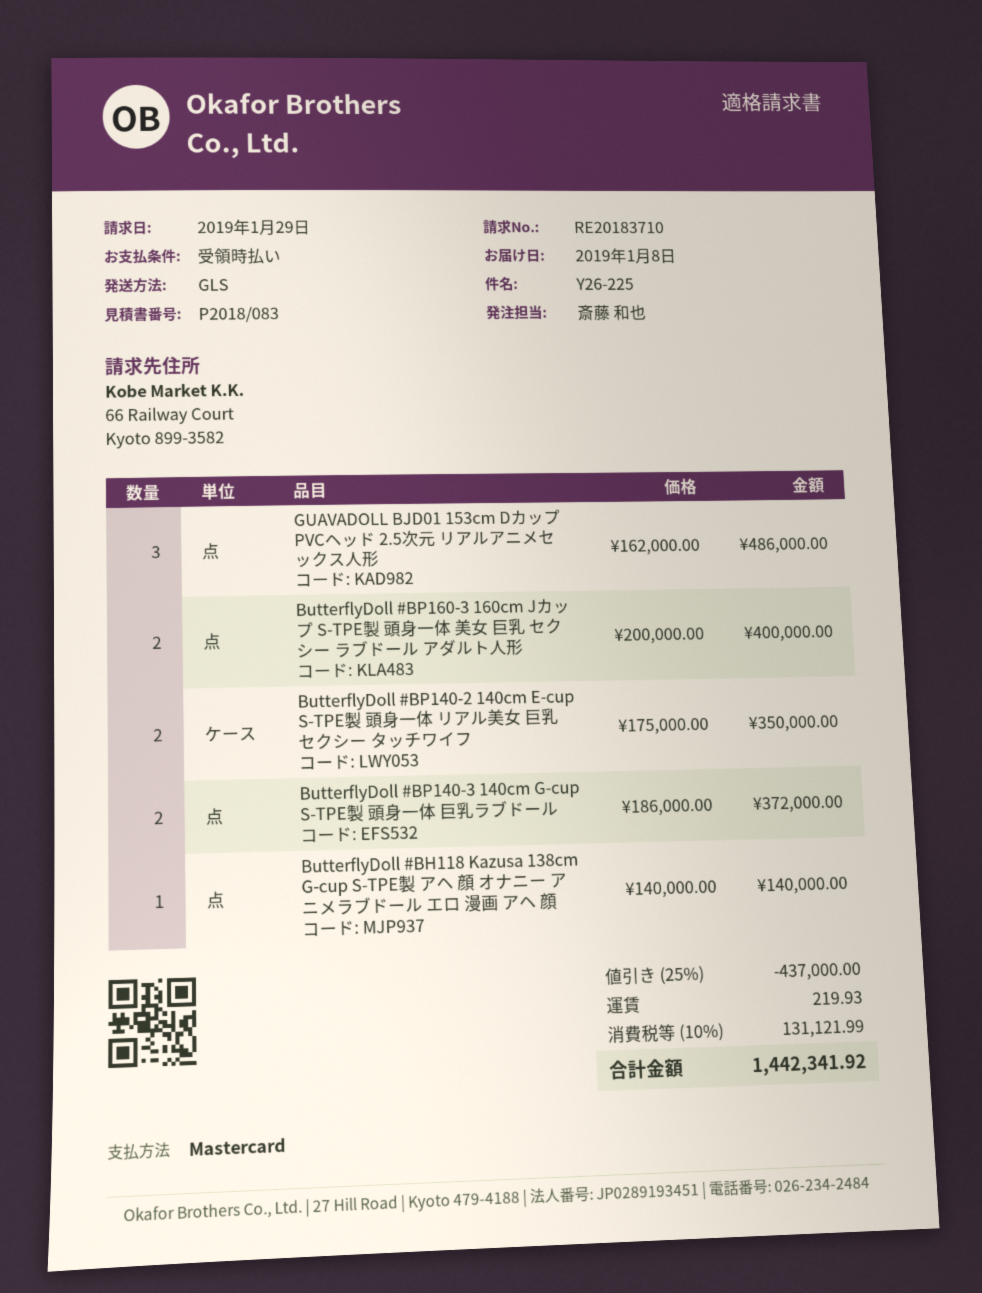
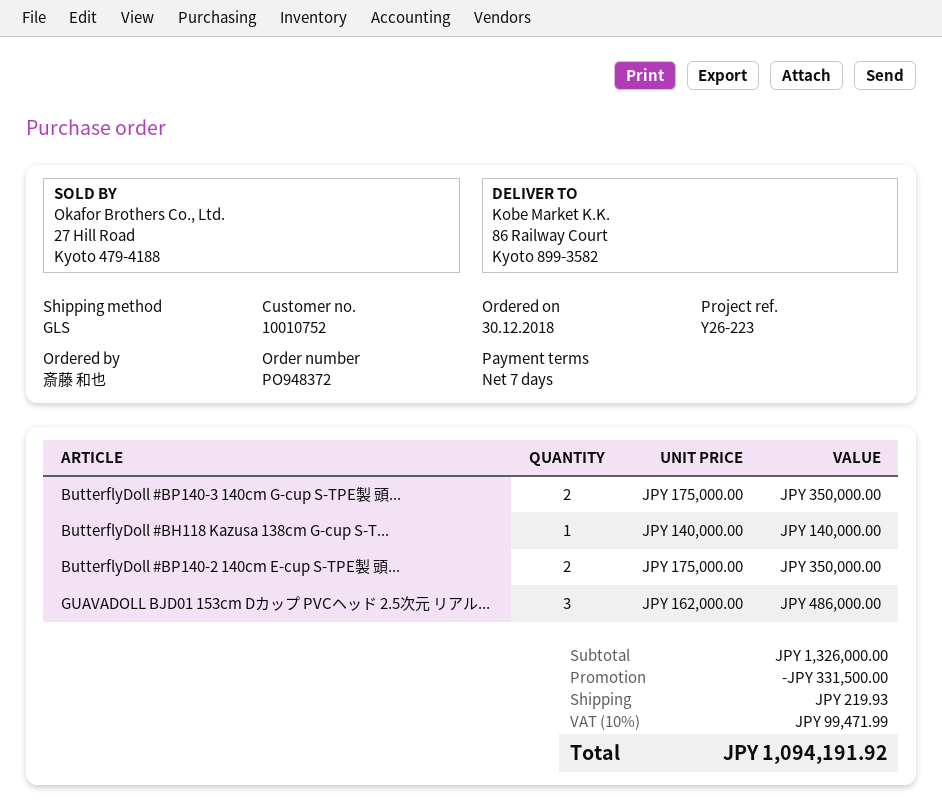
payment terms: on receipt -> 7 days
reference: Y26-225 -> Y26-223
ButterflyDoll #BP160-3 160cm Jカップ S-TPE製 頭身一体 美女 巨乳 セクシー ラブドール アダルト人形: 2 x 200000.00 = 400000.00 -> none
ButterflyDoll #BP140-3 140cm G-cup S-TPE製 頭身一体 巨乳ラブドール: 2 x 186000.00 = 372000.00 -> 2 x 175000.00 = 350000.00
discount: 437000.00 -> 331500.00
tax: 10% = 131121.99 -> 10% = 99471.99
total: 1442341.92 -> 1094191.92

